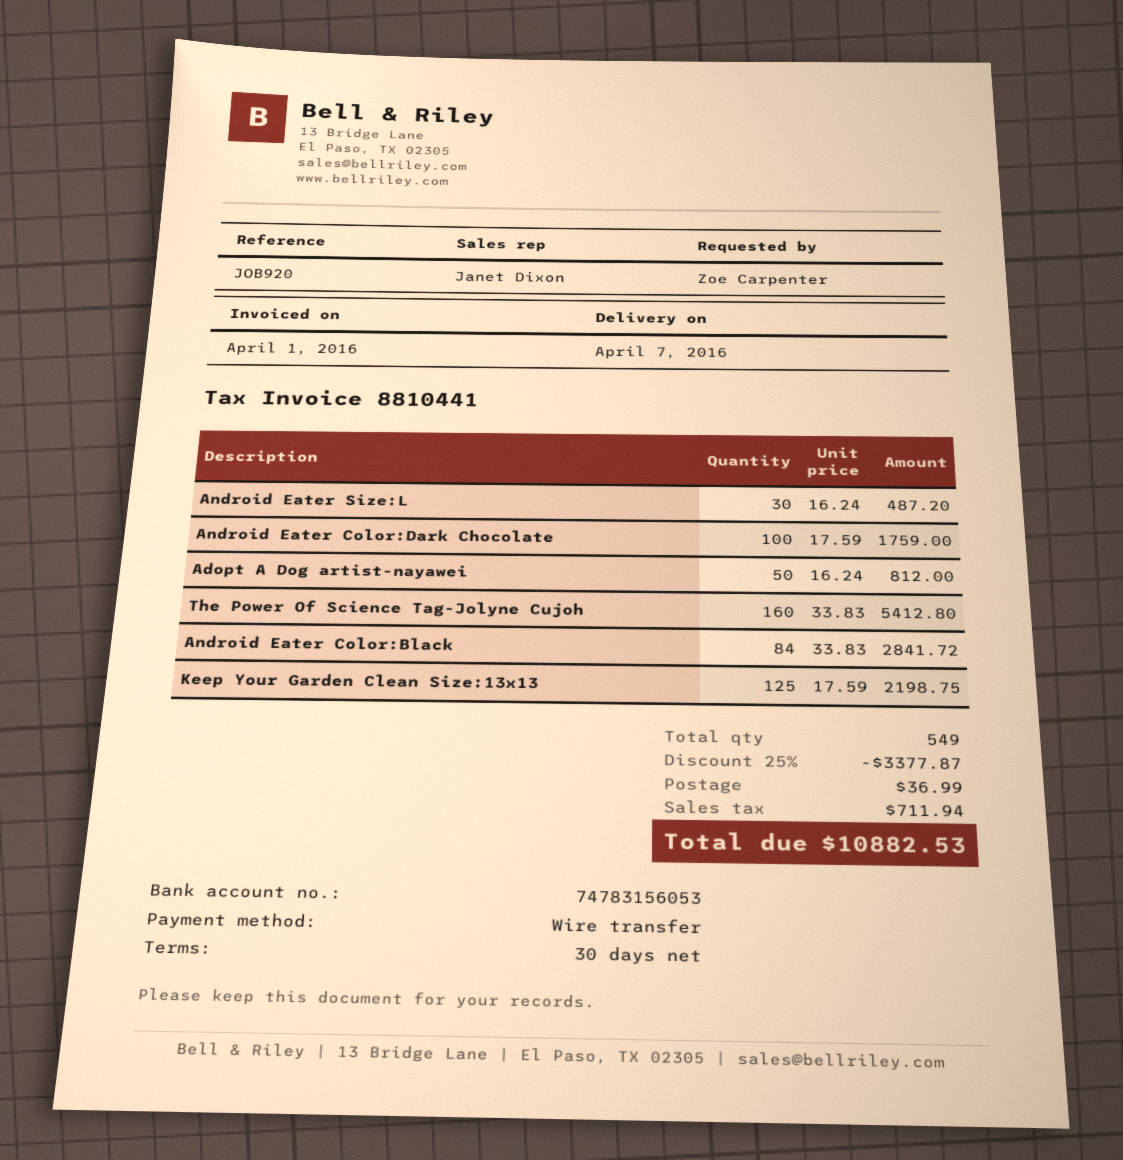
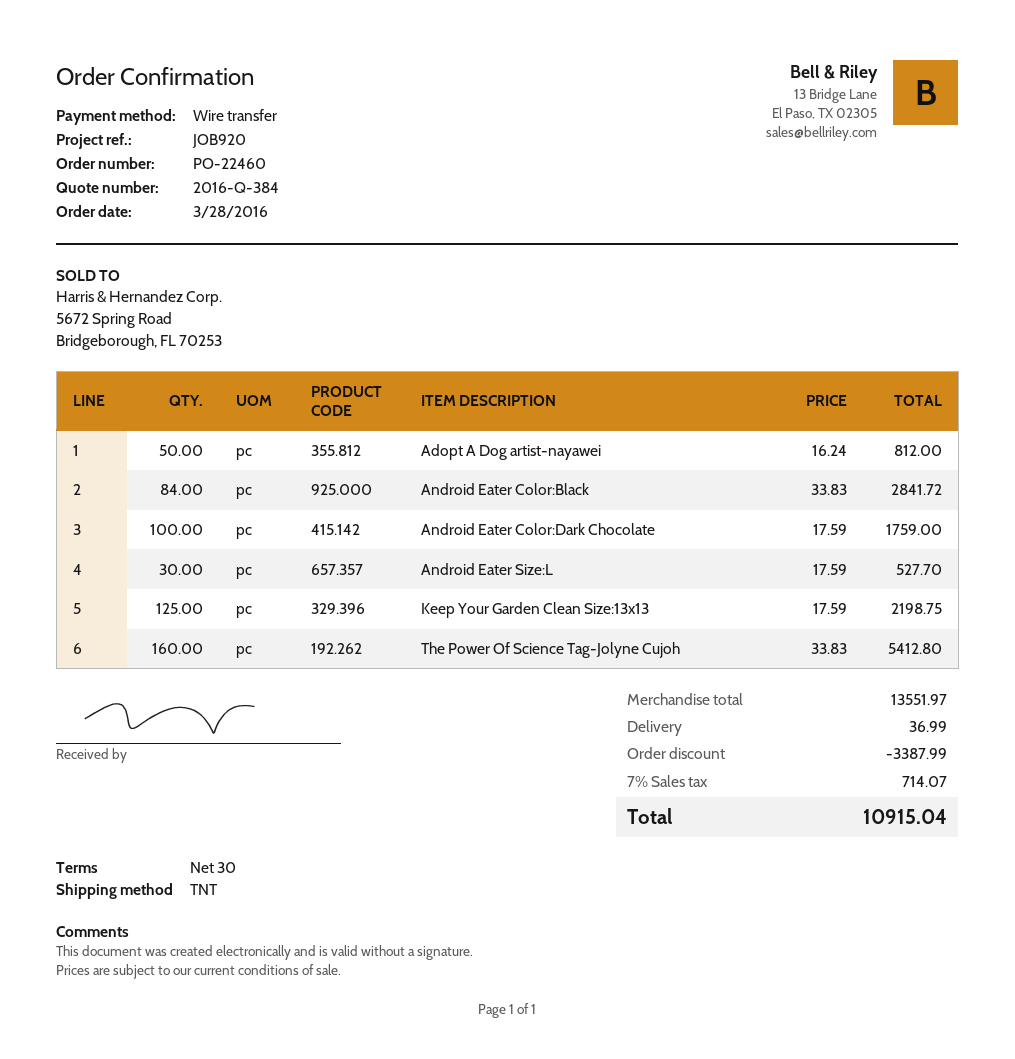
Android Eater Size:L: 30 x 16.24 = 487.20 -> 30 x 17.59 = 527.70
discount: 3377.87 -> 3387.99
tax: 711.94 -> 714.07
total: 10882.53 -> 10915.04

